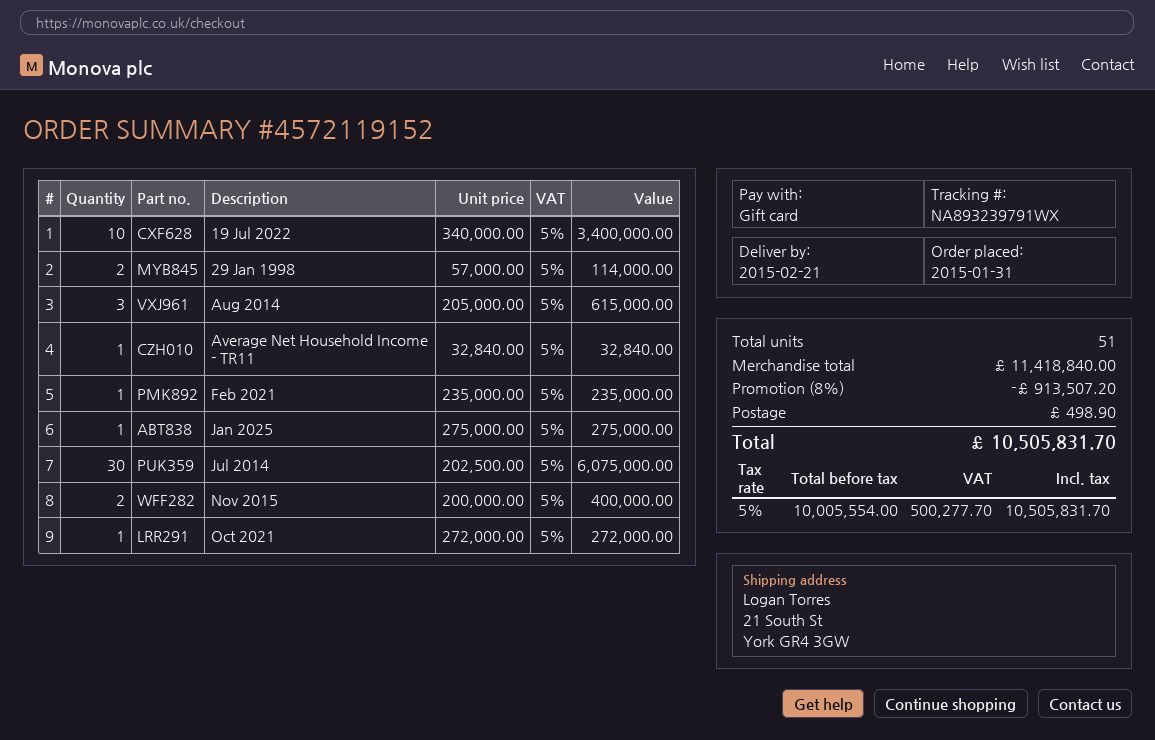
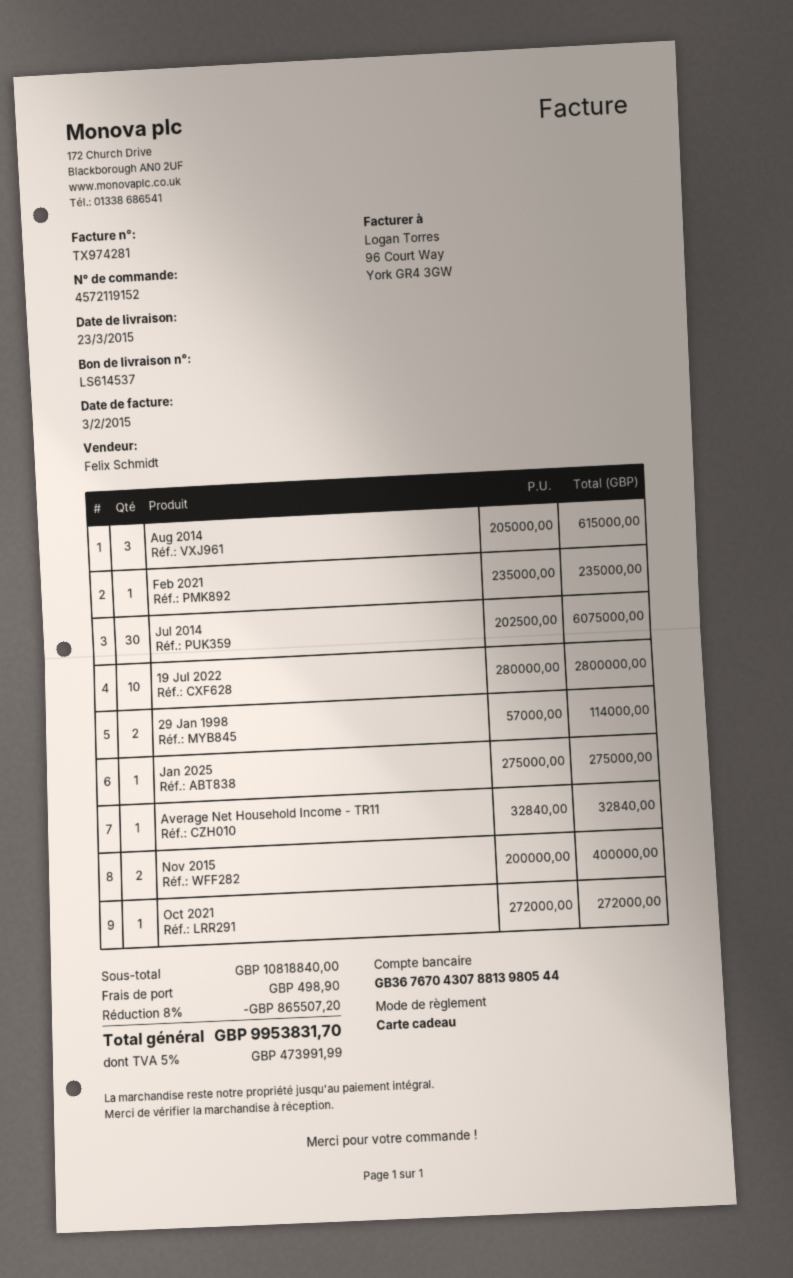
delivery date: 2015-02-21 -> 2015-03-23
19 Jul 2022: 10 x 340000.00 = 3400000.00 -> 10 x 280000.00 = 2800000.00
subtotal: 11418840.00 -> 10818840.00
discount: 8% = 913507.20 -> 8% = 865507.20
tax: 5% = 500277.70 -> 5% = 473991.99
total: 10505831.70 -> 9953831.70

